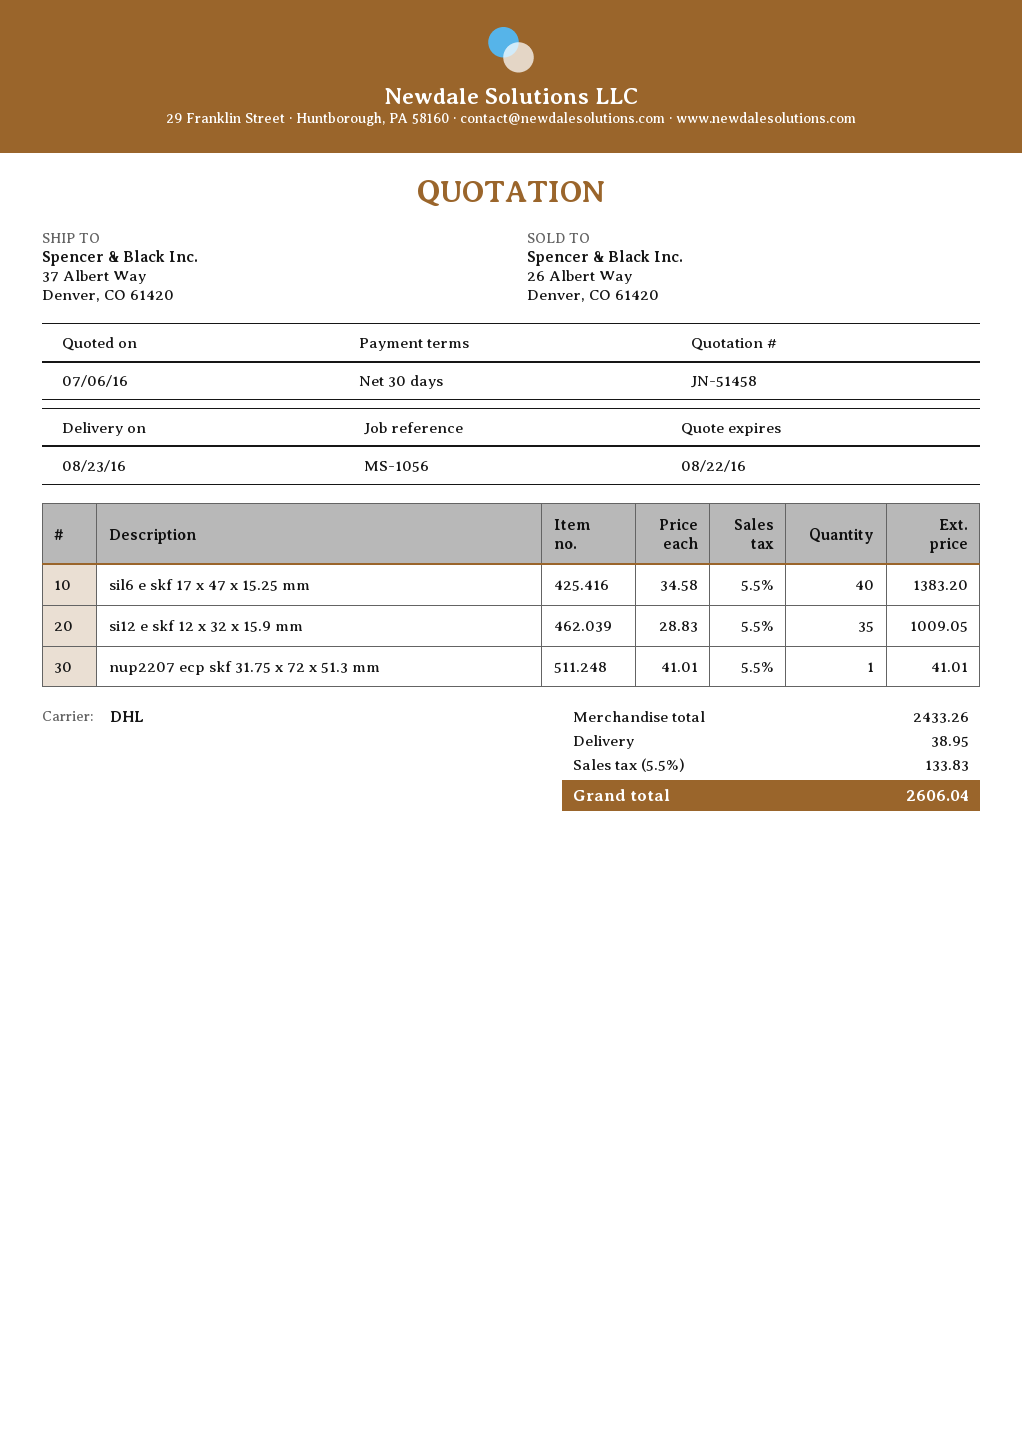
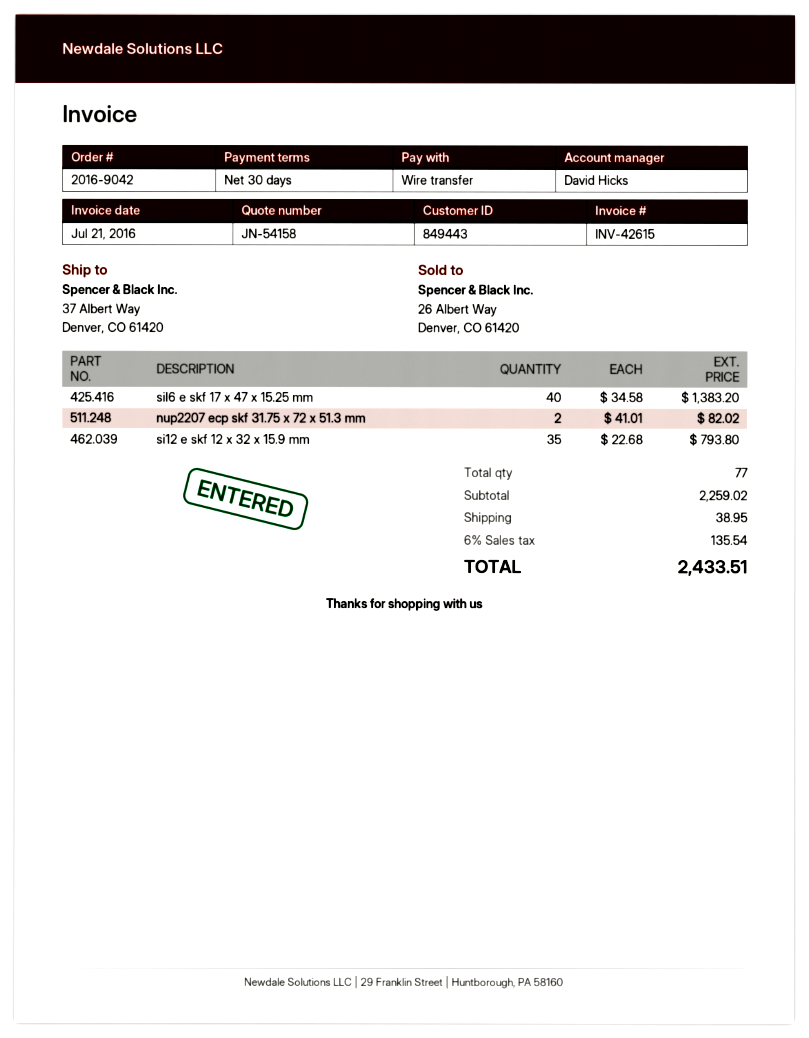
quote number: JN-51458 -> JN-54158
si12 e skf 12 x 32 x 15.9 mm: 35 x 28.83 = 1009.05 -> 35 x 22.68 = 793.80
nup2207 ecp skf 31.75 x 72 x 51.3 mm: 1 x 41.01 = 41.01 -> 2 x 41.01 = 82.02
subtotal: 2433.26 -> 2259.02
tax: 5.5% = 133.83 -> 6% = 135.54
total: 2606.04 -> 2433.51

